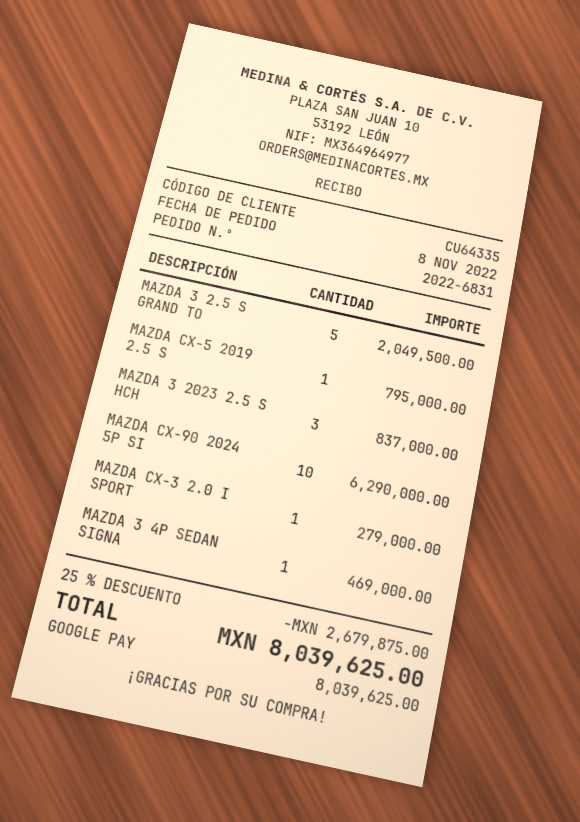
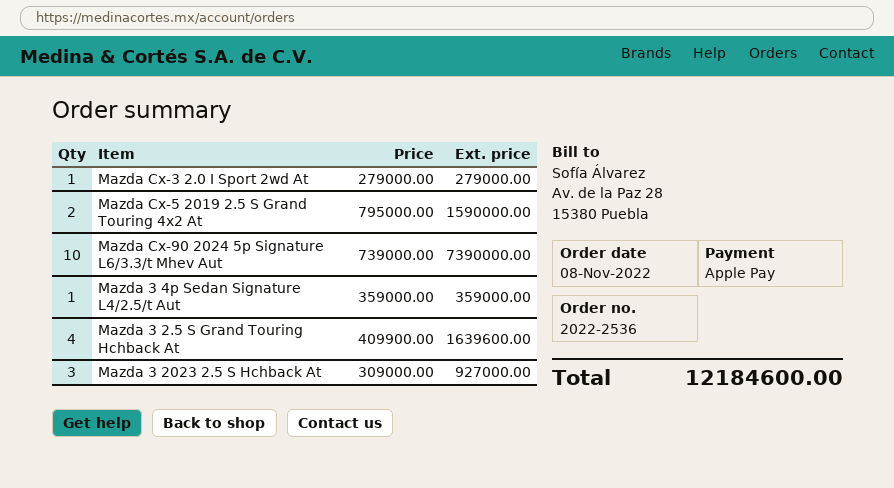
order number: 2022-6831 -> 2022-2536
payment method: Google Pay -> Apple Pay
MAZDA 3 2.5 S GRAND TO: 5 for 2049500.00 -> 4 for 1639600.00
MAZDA CX-5 2019 2.5 S: 1 for 795000.00 -> 2 for 1590000.00
MAZDA 3 2023 2.5 S HCH: 3 for 837000.00 -> 3 for 927000.00
MAZDA CX-90 2024 5P SI: 10 for 6290000.00 -> 10 for 7390000.00
MAZDA 3 4P SEDAN SIGNA: 1 for 469000.00 -> 1 for 359000.00
discount: 25% = 2679875.00 -> none
total: 8039625.00 -> 12184600.00

